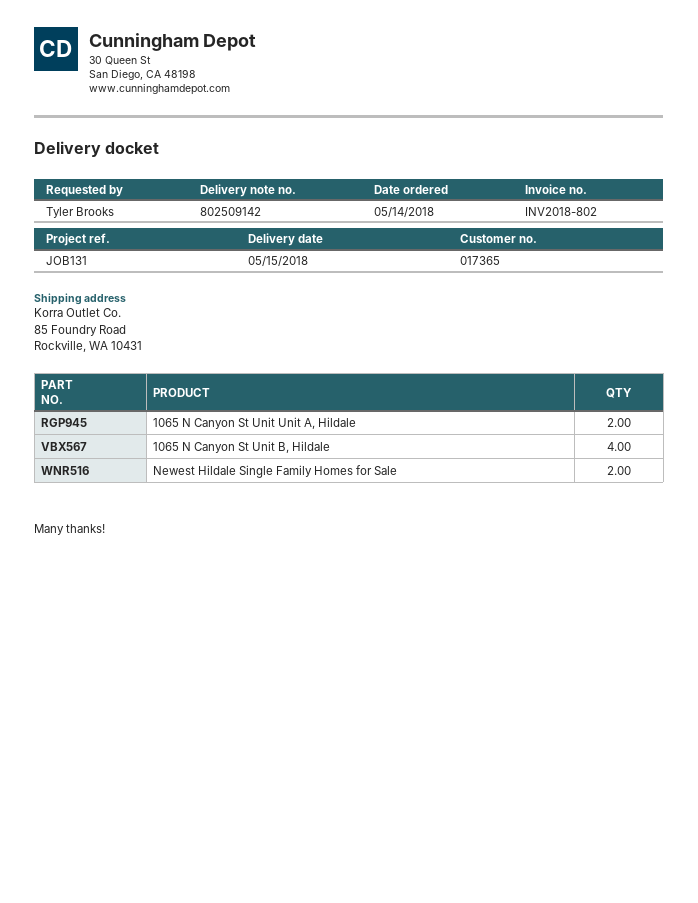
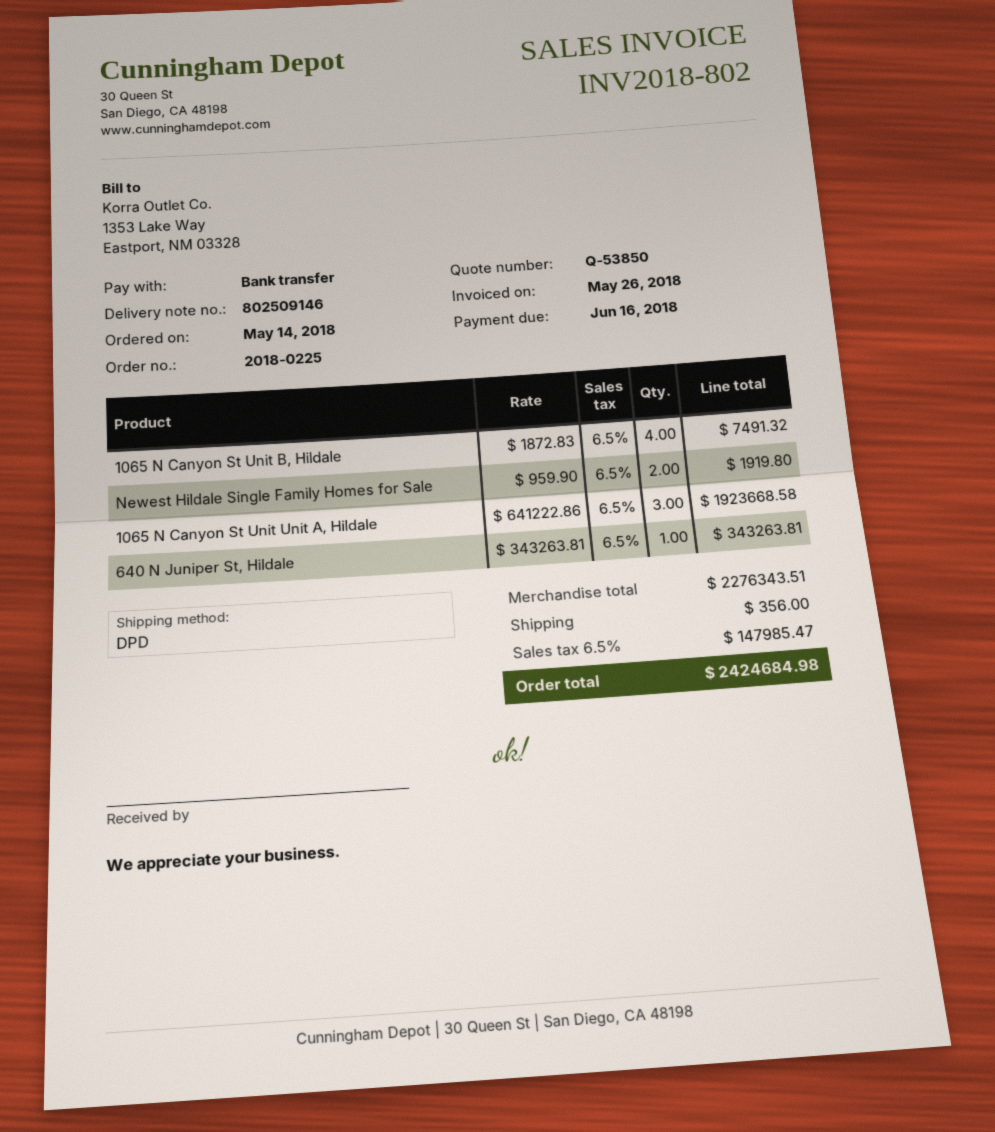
delivery note number: 802509142 -> 802509146
1065 N Canyon St Unit Unit A, Hildale: 2 -> 3
640 N Juniper St, Hildale: none -> 1

